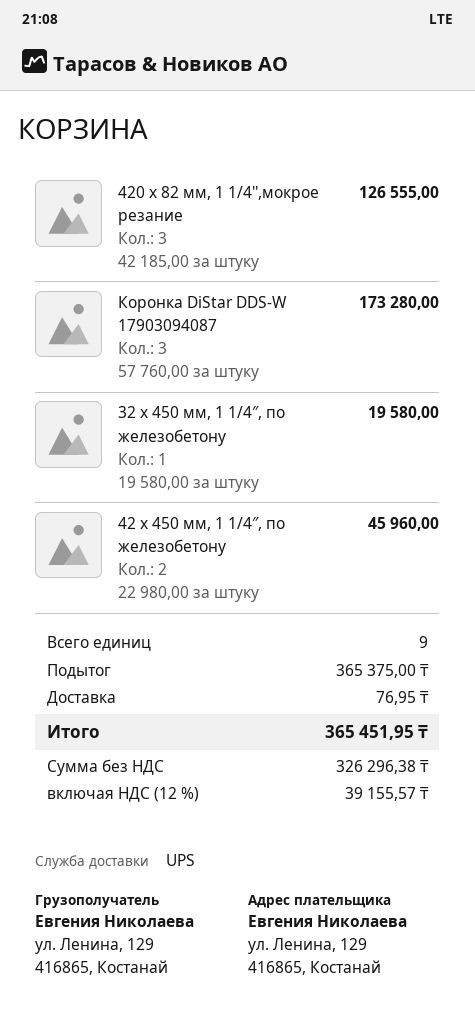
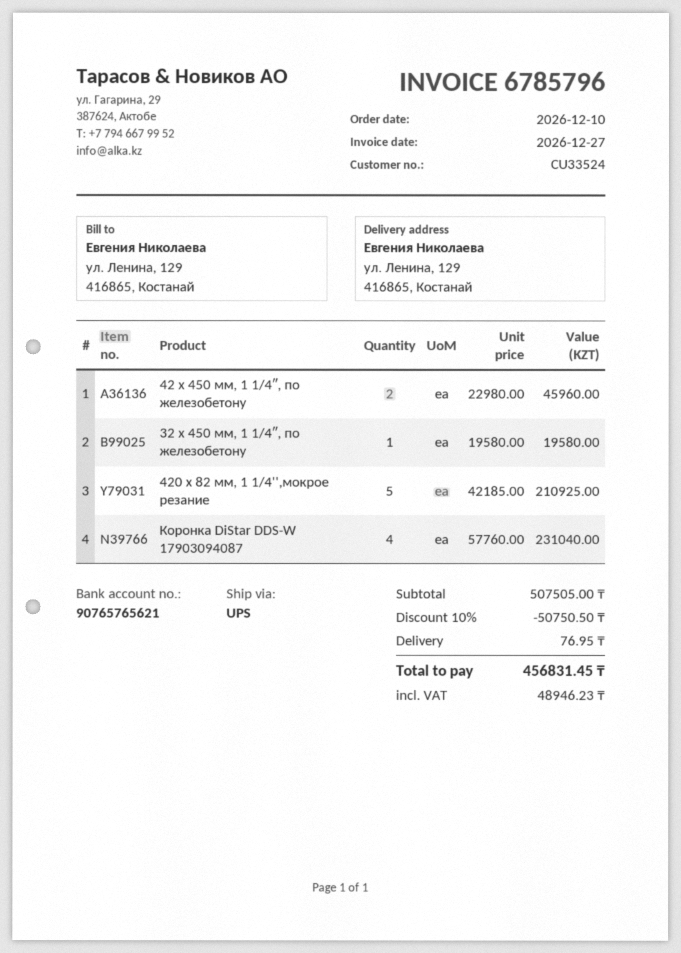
420 х 82 мм, 1 1/4'',мокрое резание: 3 x 42185.00 = 126555.00 -> 5 x 42185.00 = 210925.00
Коронка DiStar DDS-W 17903094087: 3 x 57760.00 = 173280.00 -> 4 x 57760.00 = 231040.00
subtotal: 365375.00 -> 507505.00
discount: none -> 10% = 50750.50
tax: 39155.57 -> 48946.23
total: 365451.95 -> 456831.45

